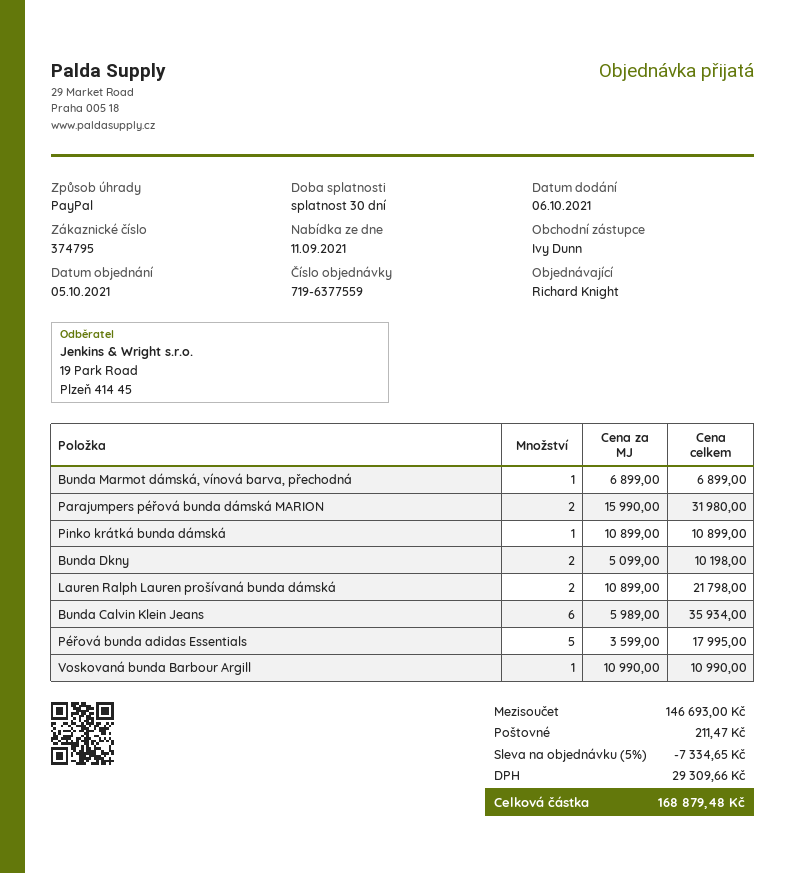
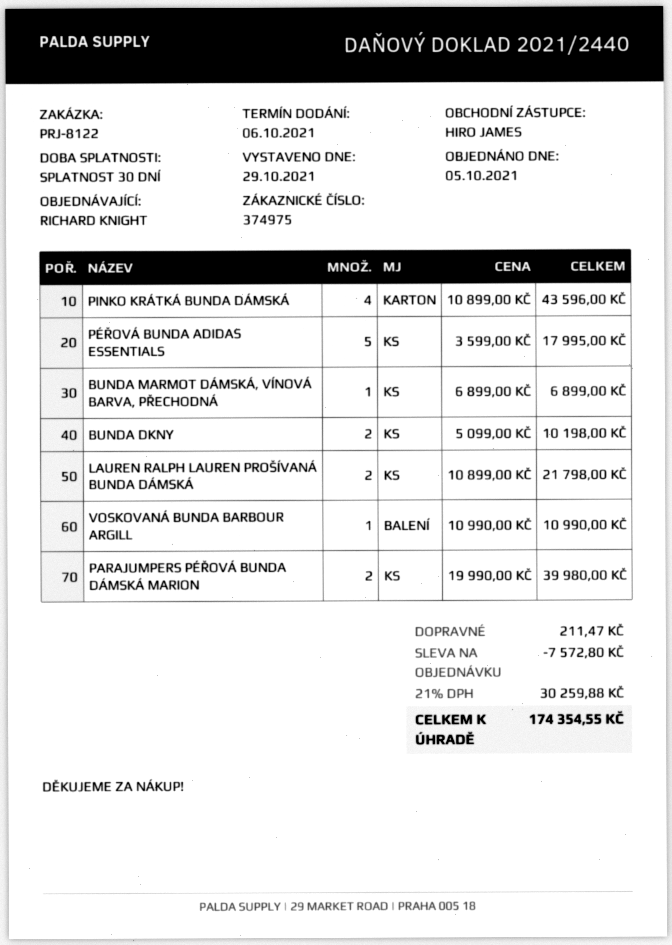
customer number: 374795 -> 374975
sales rep: Ivy Dunn -> HIRO JAMES
Parajumpers péřová bunda dámská MARION: 2 x 15990.00 = 31980.00 -> 2 x 19990.00 = 39980.00
Pinko krátká bunda dámská: 1 x 10899.00 = 10899.00 -> 4 x 10899.00 = 43596.00
Bunda Calvin Klein Jeans: 6 x 5989.00 = 35934.00 -> none
discount: 7334.65 -> 7572.80
tax: 29309.66 -> 30259.88
total: 168879.48 -> 174354.55

